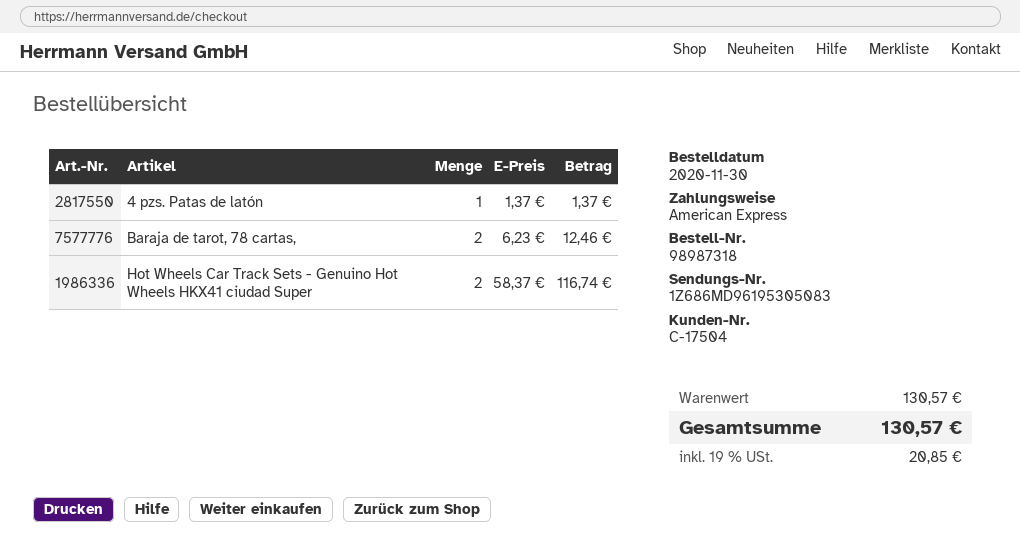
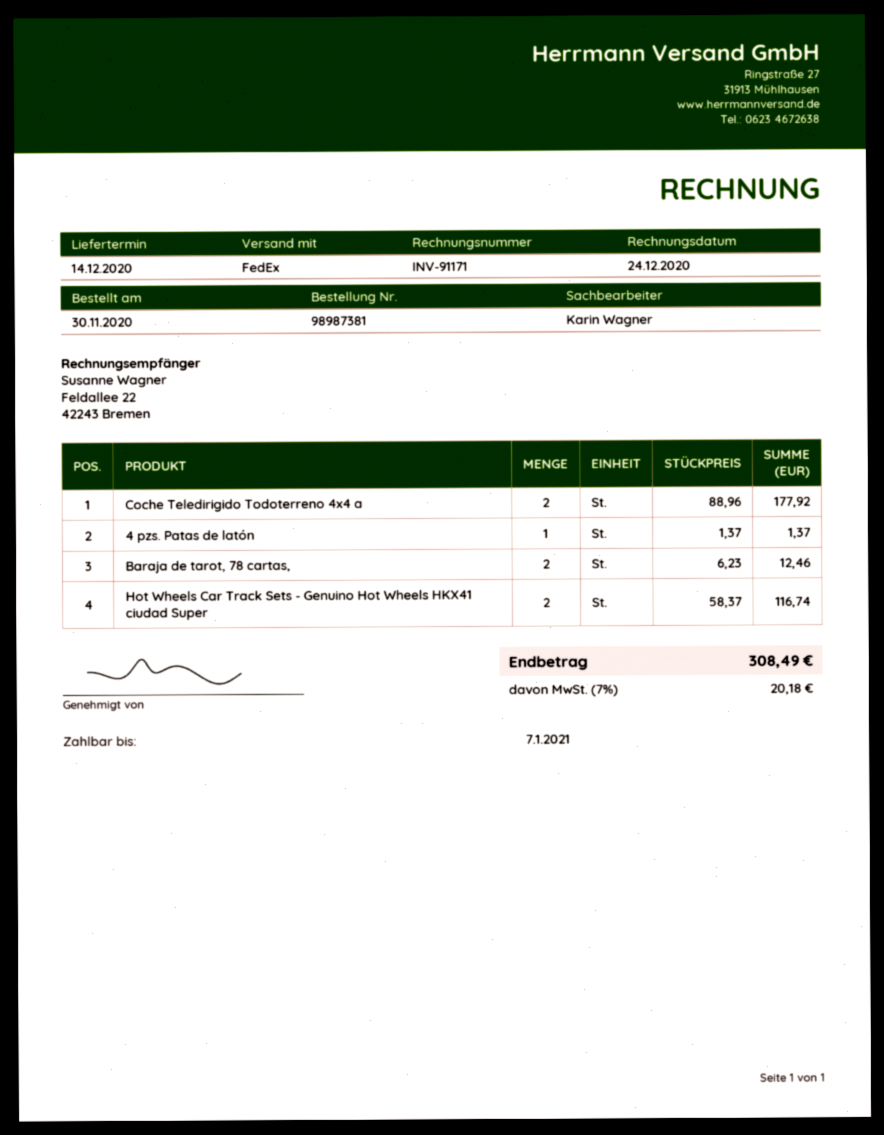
order number: 98987318 -> 98987381
Coche Teledirigido Todoterreno 4x4 a: none -> 2 x 88.96 = 177.92
tax: 19% = 20.85 -> 7% = 20.18
total: 130.57 -> 308.49

